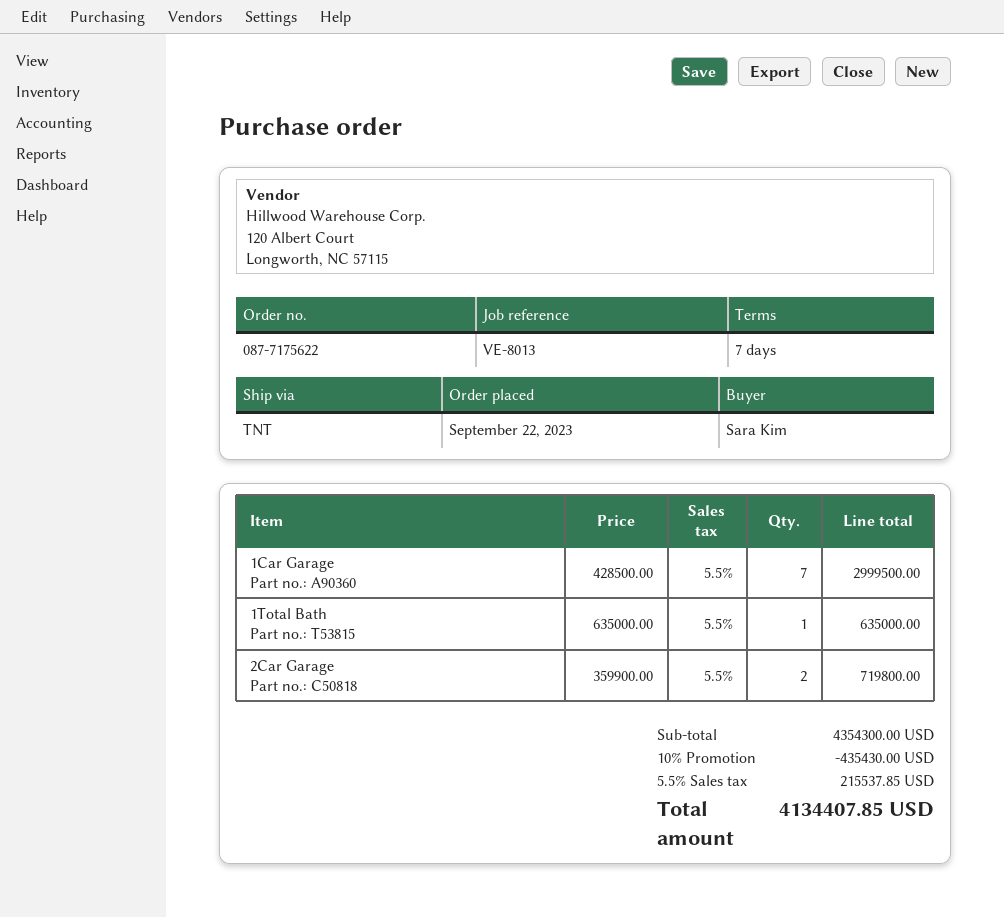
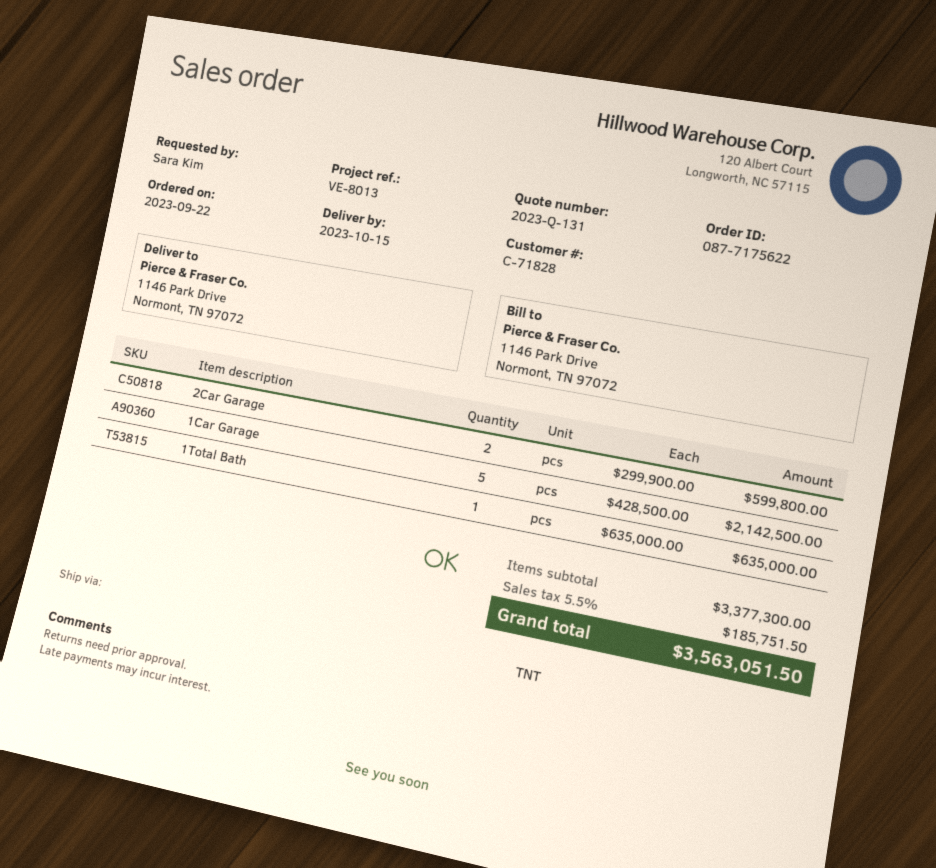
1Car Garage: 7 x 428500.00 = 2999500.00 -> 5 x 428500.00 = 2142500.00
2Car Garage: 2 x 359900.00 = 719800.00 -> 2 x 299900.00 = 599800.00
subtotal: 4354300.00 -> 3377300.00
discount: 10% = 435430.00 -> none
tax: 5.5% = 215537.85 -> 5.5% = 185751.50
total: 4134407.85 -> 3563051.50

